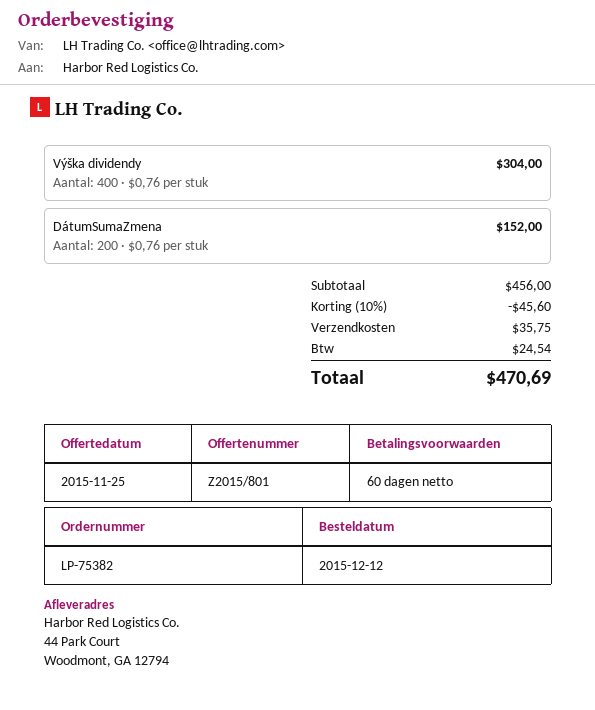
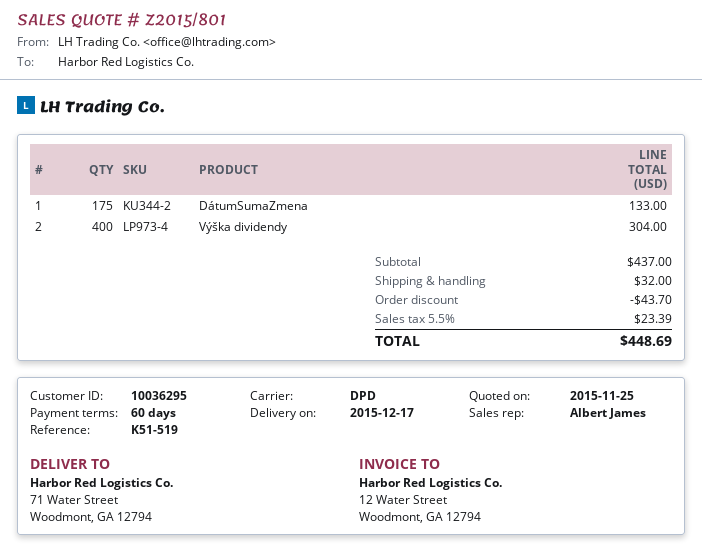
ship to: 44 Park Court, Woodmont, GA 12794 -> 71 Water Street, Woodmont, GA 12794
DátumSumaZmena: 200 for 152.00 -> 175 for 133.00
subtotal: 456.00 -> 437.00
discount: 45.60 -> 43.70
shipping: 35.75 -> 32.00
tax: 24.54 -> 23.39
total: 470.69 -> 448.69

